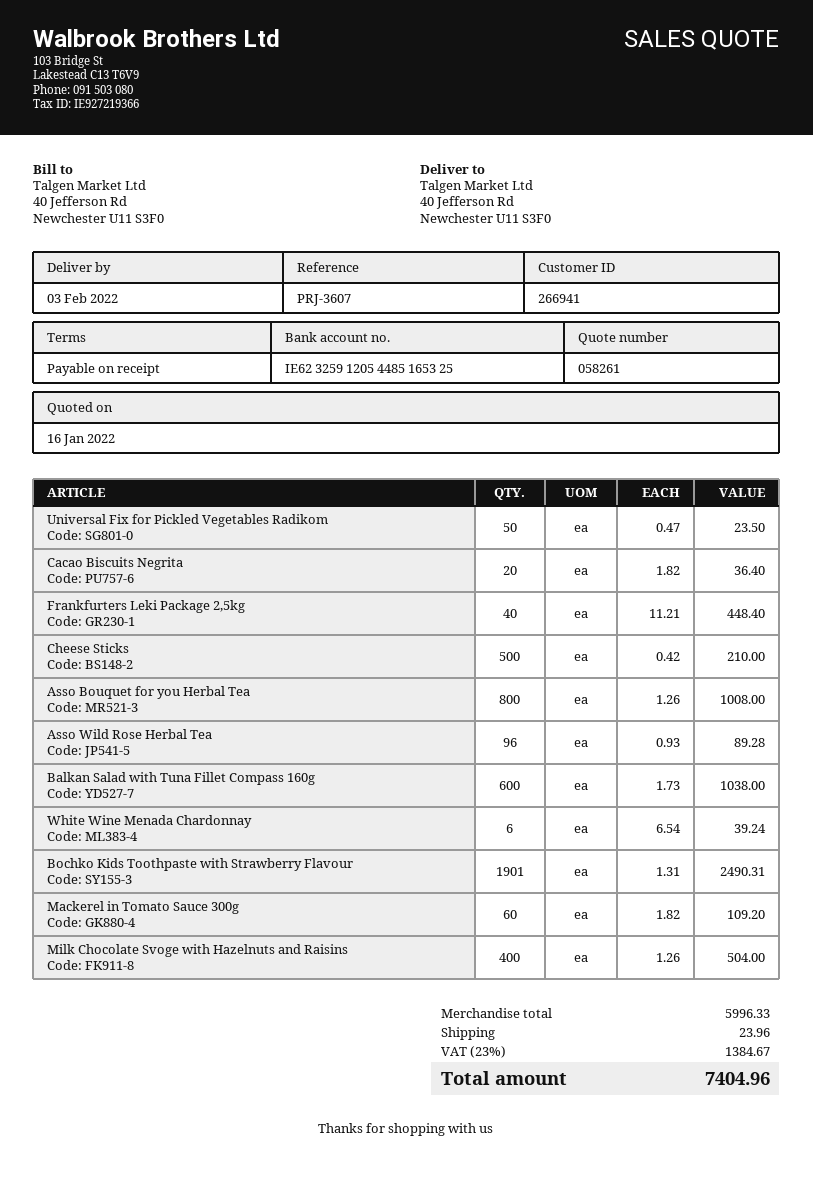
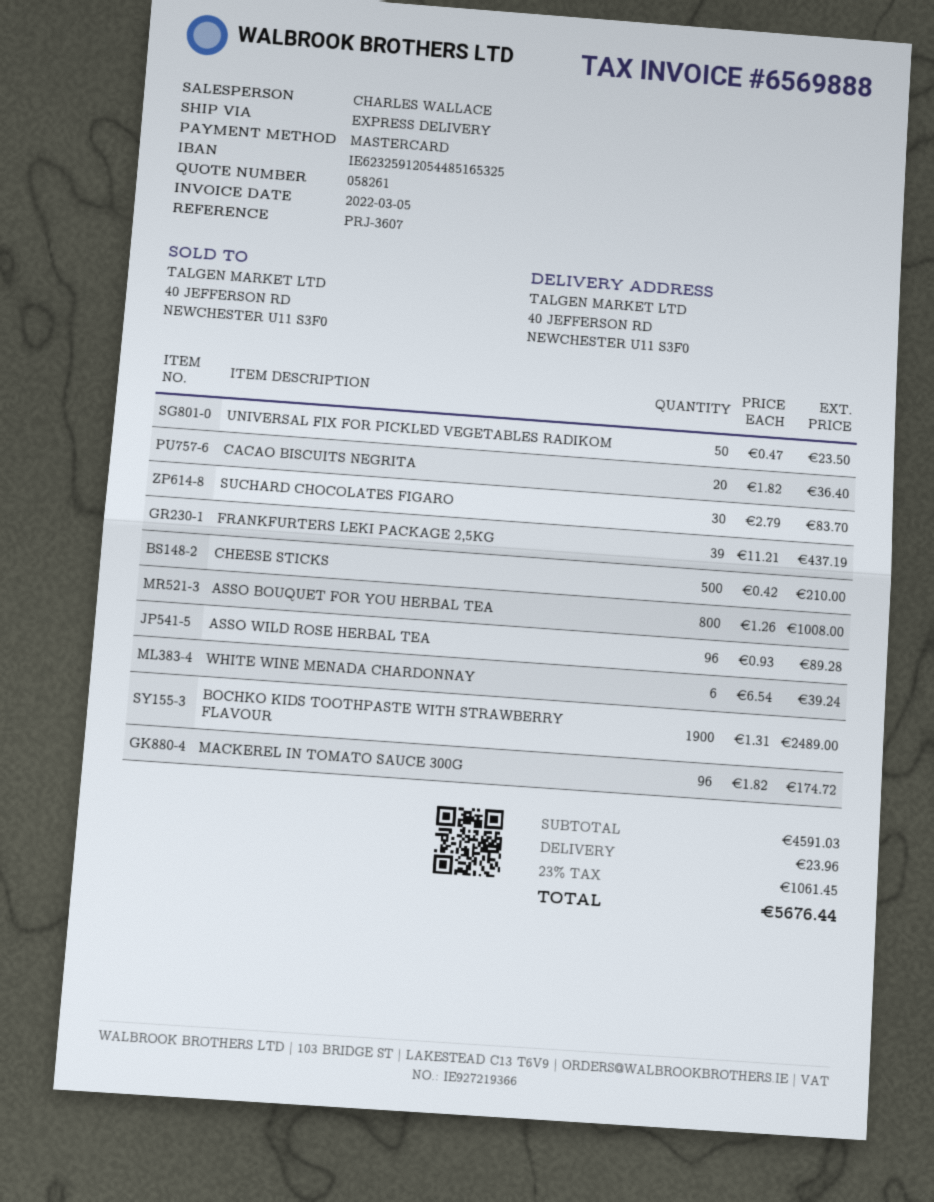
Frankfurters Leki Package 2,5kg: 40 x 11.21 = 448.40 -> 39 x 11.21 = 437.19
Balkan Salad with Tuna Fillet Compass 160g: 600 x 1.73 = 1038.00 -> none
Bochko Kids Toothpaste with Strawberry Flavour: 1901 x 1.31 = 2490.31 -> 1900 x 1.31 = 2489.00
Mackerel in Tomato Sauce 300g: 60 x 1.82 = 109.20 -> 96 x 1.82 = 174.72
Milk Chocolate Svoge with Hazelnuts and Raisins: 400 x 1.26 = 504.00 -> none
SUCHARD CHOCOLATES FIGARO: none -> 30 x 2.79 = 83.70
subtotal: 5996.33 -> 4591.03
tax: 23% = 1384.67 -> 23% = 1061.45
total: 7404.96 -> 5676.44

